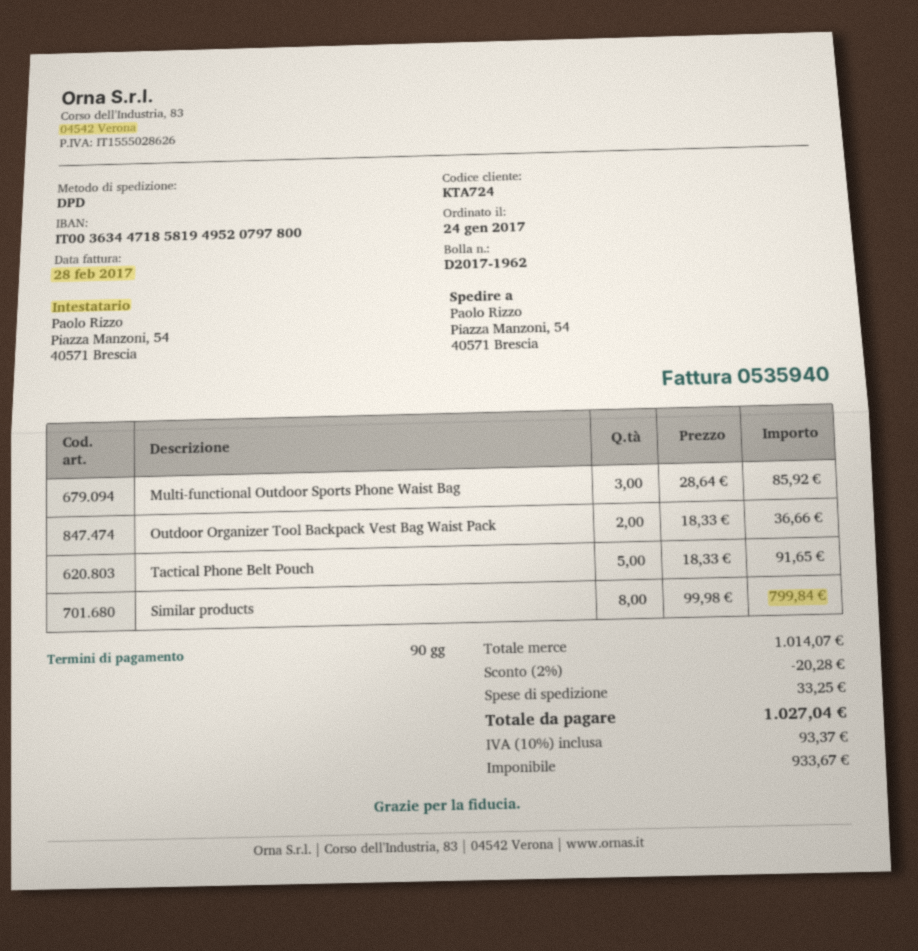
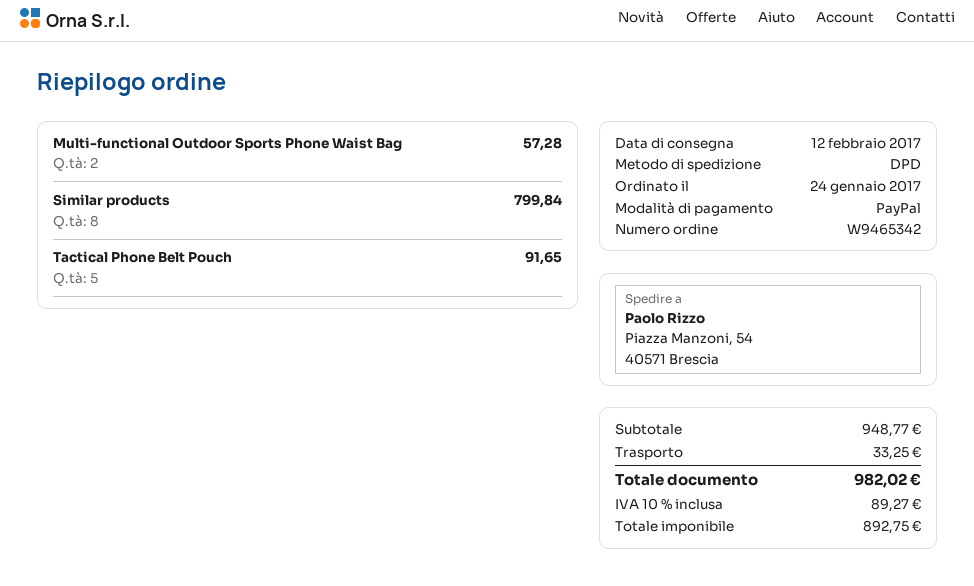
Multi-functional Outdoor Sports Phone Waist Bag: 3 for 85.92 -> 2 for 57.28
Outdoor Organizer Tool Backpack Vest Bag Waist Pack: 2 for 36.66 -> none
subtotal: 1014.07 -> 948.77
discount: 2% = 20.28 -> none
net: 933.67 -> 892.75
tax: 10% = 93.37 -> 10% = 89.27
total: 1027.04 -> 982.02

